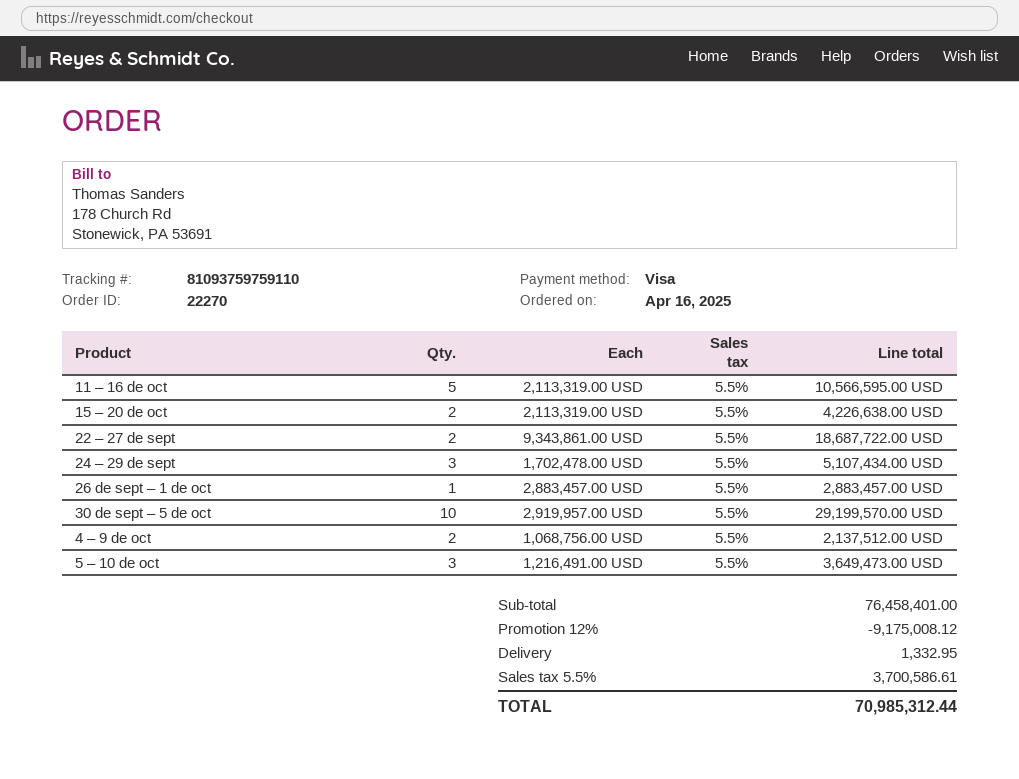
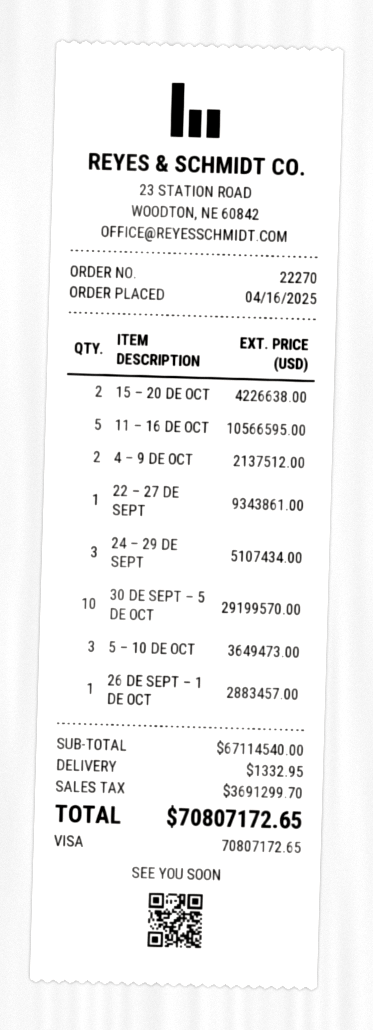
22 – 27 de sept: 2 for 18687722.00 -> 1 for 9343861.00
subtotal: 76458401.00 -> 67114540.00
discount: 12% = 9175008.12 -> none
tax: 3700586.61 -> 3691299.70
total: 70985312.44 -> 70807172.65

